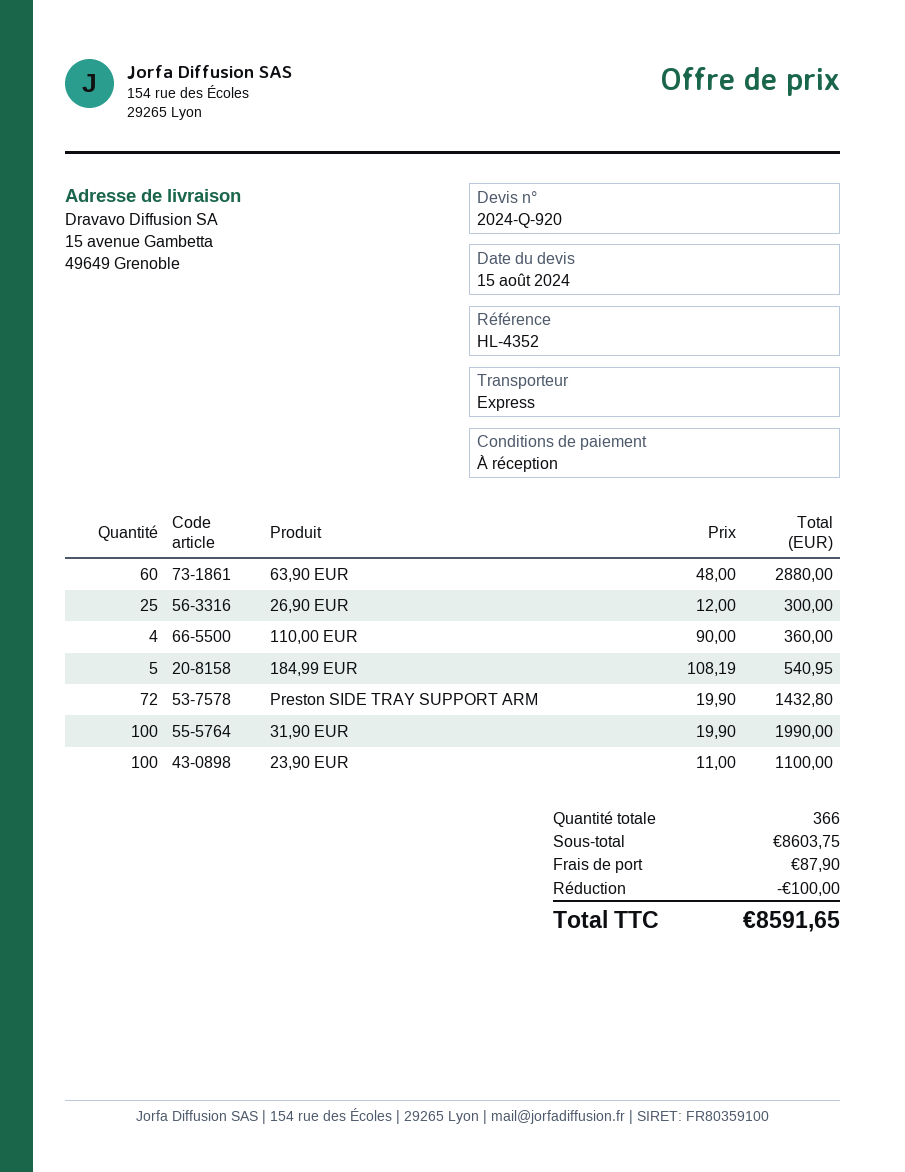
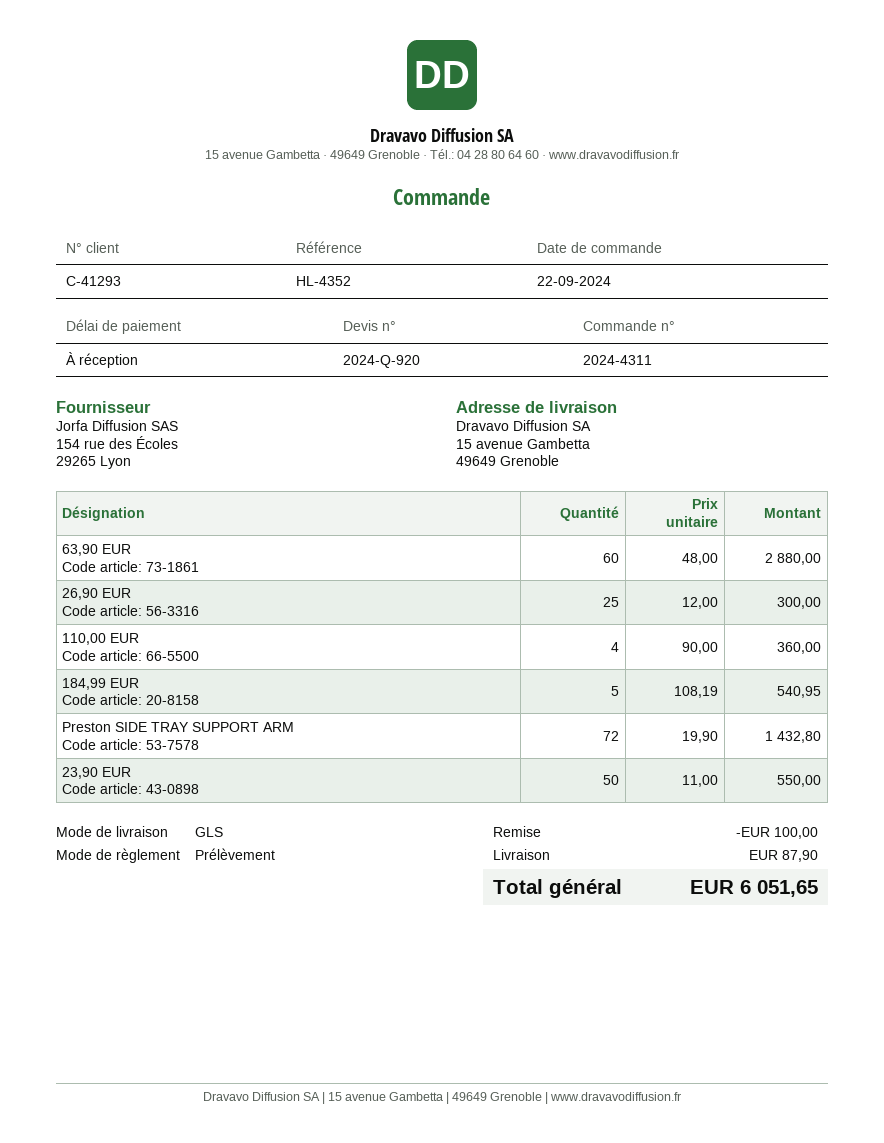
shipping method: express -> GLS
31,90 EUR: 100 x 19.90 = 1990.00 -> none
23,90 EUR: 100 x 11.00 = 1100.00 -> 50 x 11.00 = 550.00
total: 8591.65 -> 6051.65

